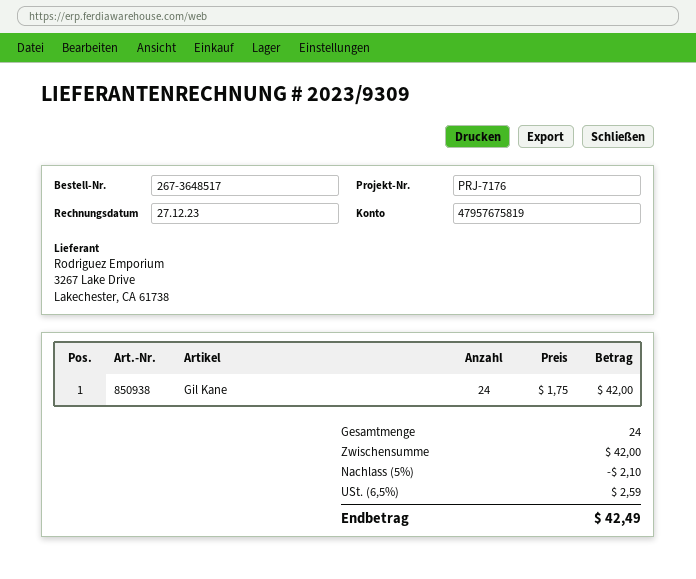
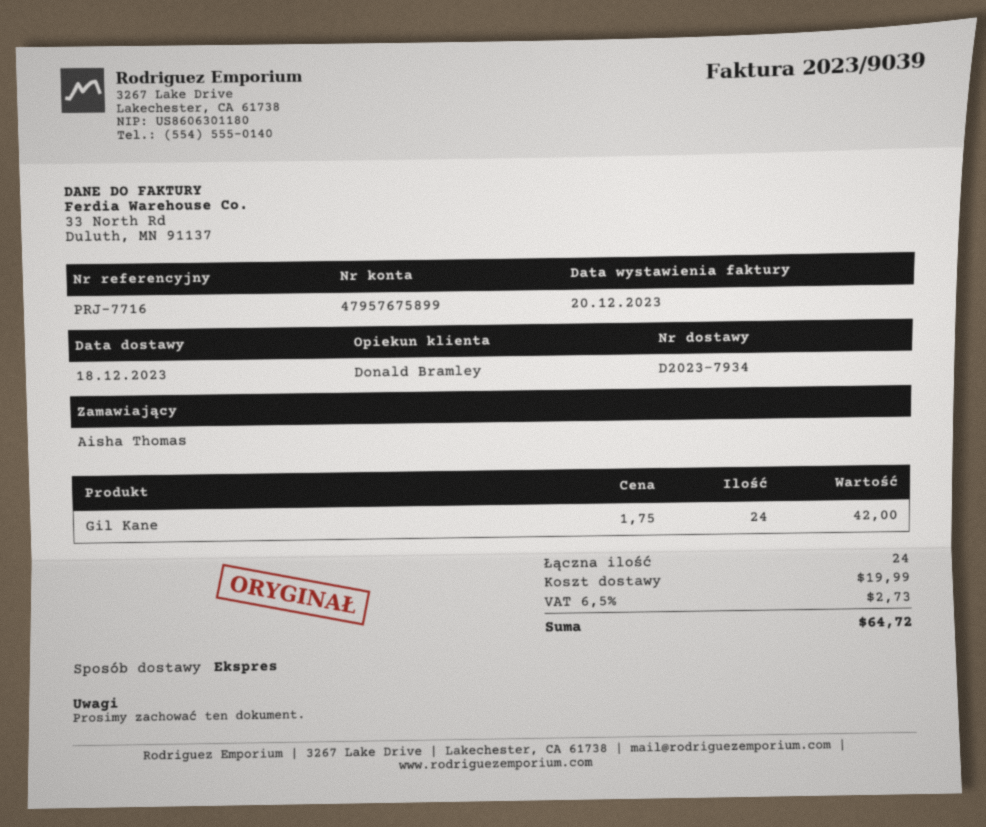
invoice number: 2023/9309 -> 2023/9039
invoice date: 2023-12-27 -> 2023-12-20
reference: PRJ-7176 -> PRJ-7716
bank account: 47957675819 -> 47957675899
discount: 5% = 2.10 -> none
shipping: none -> 19.99
tax: 6.5% = 2.59 -> 6.5% = 2.73
total: 42.49 -> 64.72

